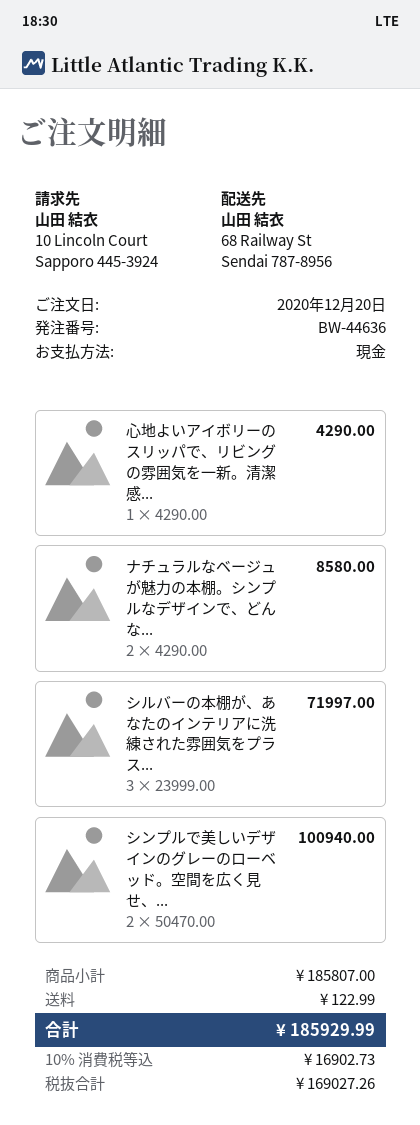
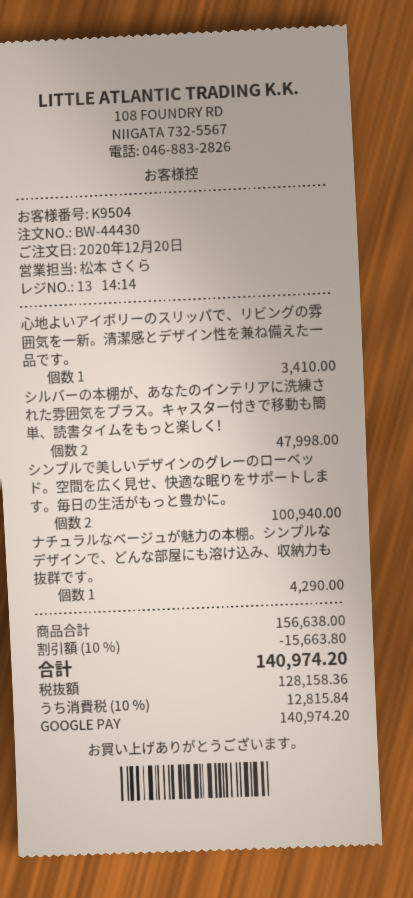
order number: BW-44636 -> BW-44430
payment method: cash -> Google Pay
心地よいアイボリーのスリッパで、リビングの雰囲気を一新。清潔感...: 1 for 4290.00 -> 1 for 3410.00
ナチュラルなベージュが魅力の本棚。シンプルなデザインで、どんな...: 2 for 8580.00 -> 1 for 4290.00
シルバーの本棚が、あなたのインテリアに洗練された雰囲気をプラス...: 3 for 71997.00 -> 2 for 47998.00
subtotal: 185807.00 -> 156638.00
discount: none -> 10% = 15663.80
shipping: 122.99 -> none
net: 169027.26 -> 128158.36
tax: 10% = 16902.73 -> 10% = 12815.84
total: 185929.99 -> 140974.20

